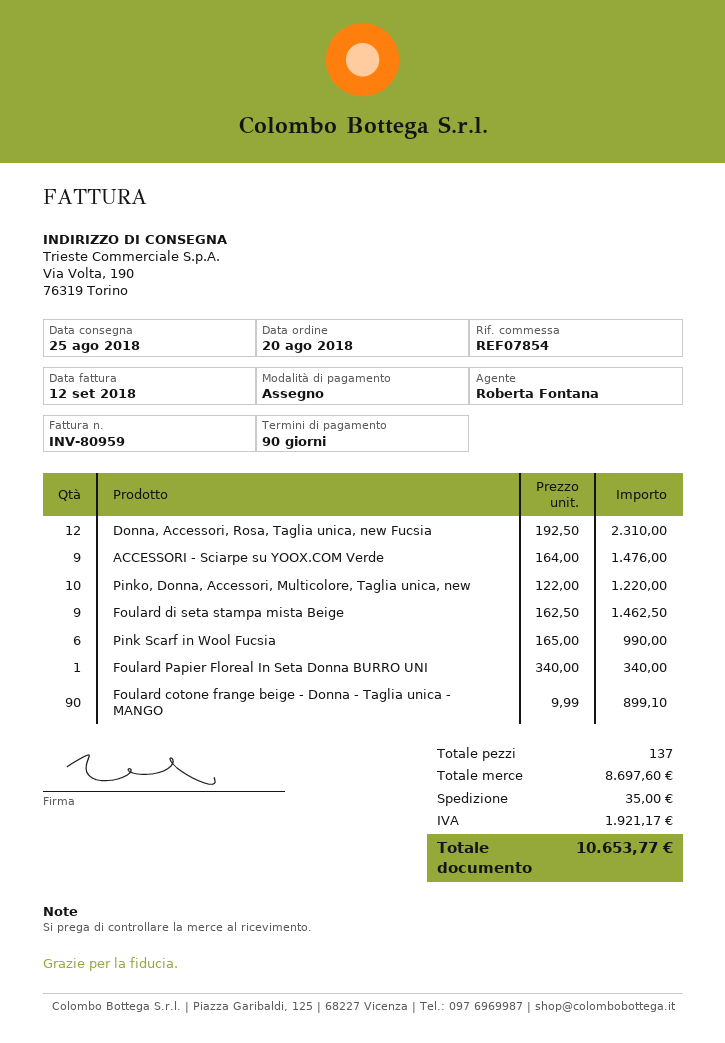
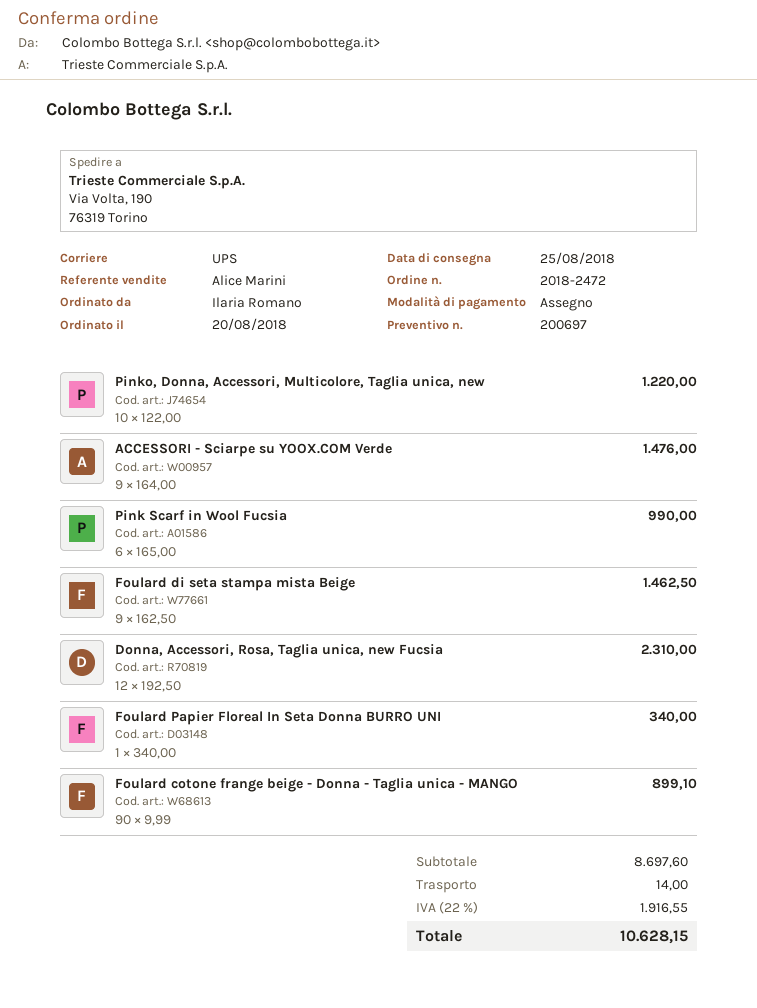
sales rep: Roberta Fontana -> Alice Marini
shipping: 35.00 -> 14.00
tax: 1921.17 -> 1916.55
total: 10653.77 -> 10628.15

